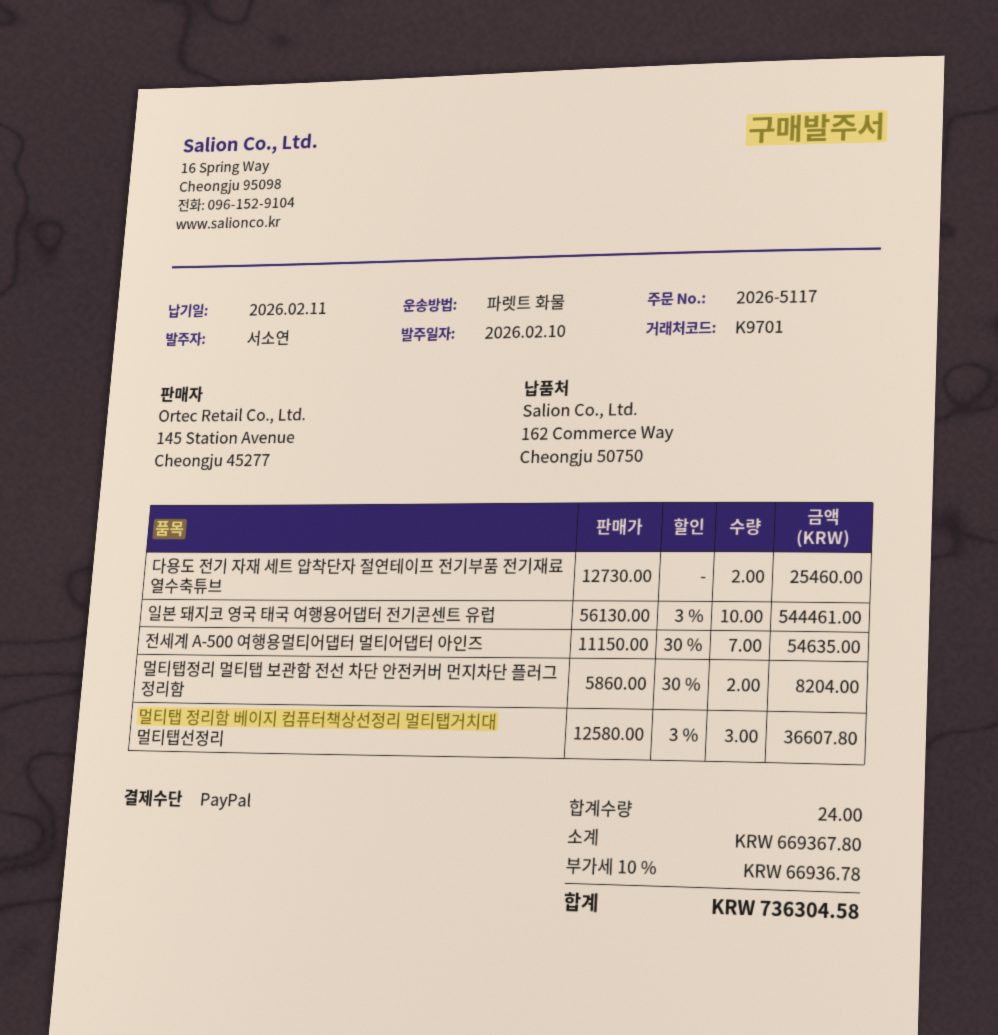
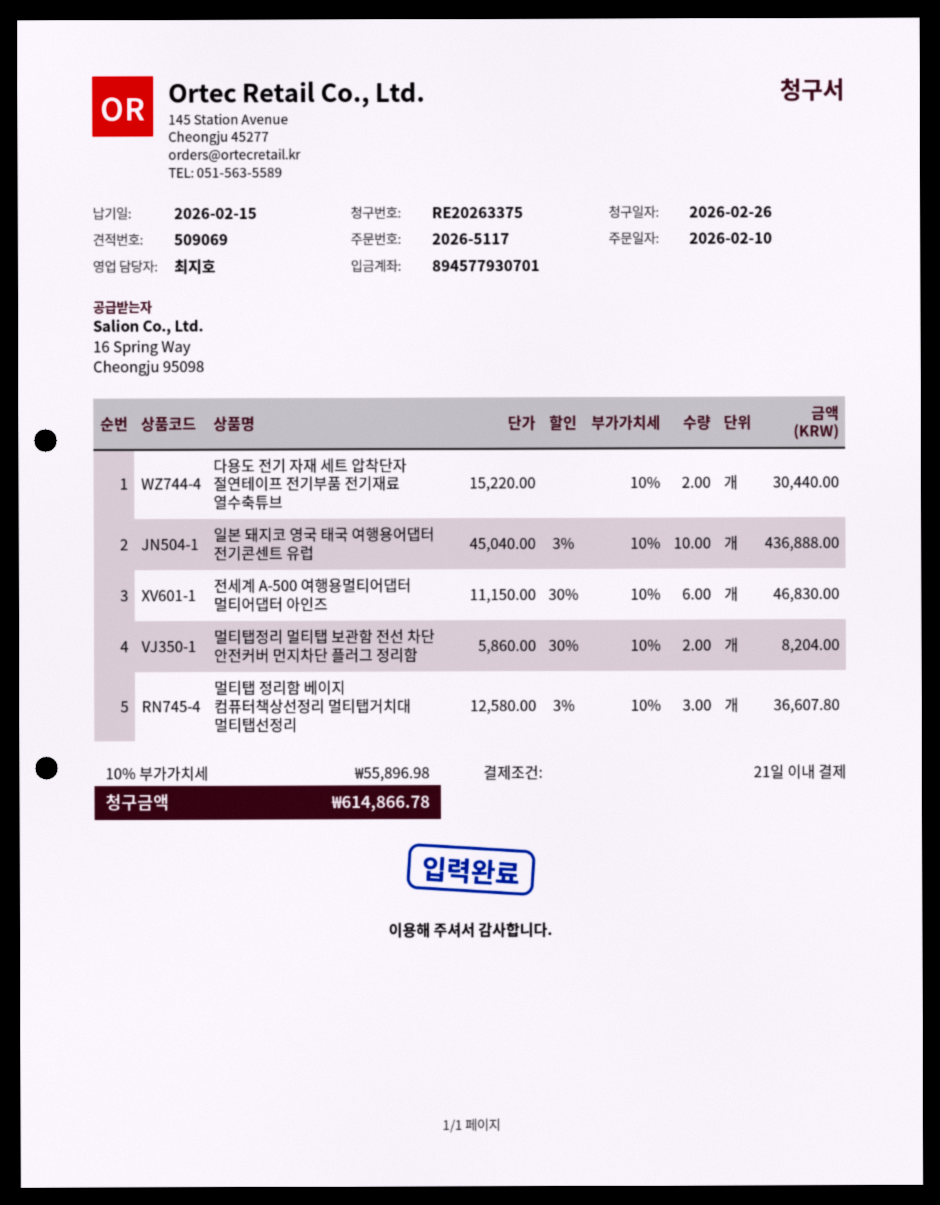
delivery date: 2026-02-11 -> 2026-02-15
다용도 전기 자재 세트 압착단자 절연테이프 전기부품 전기재료 열수축튜브: 2 x 12730.00 = 25460.00 -> 2 x 15220.00 = 30440.00
일본 돼지코 영국 태국 여행용어댑터 전기콘센트 유럽: 10 x 56130.00 - 3% = 544461.00 -> 10 x 45040.00 - 3% = 436888.00
전세계 A-500 여행용멀티어댑터 멀티어댑터 아인즈: 7 x 11150.00 - 30% = 54635.00 -> 6 x 11150.00 - 30% = 46830.00
tax: 10% = 66936.78 -> 10% = 55896.98
total: 736304.58 -> 614866.78

